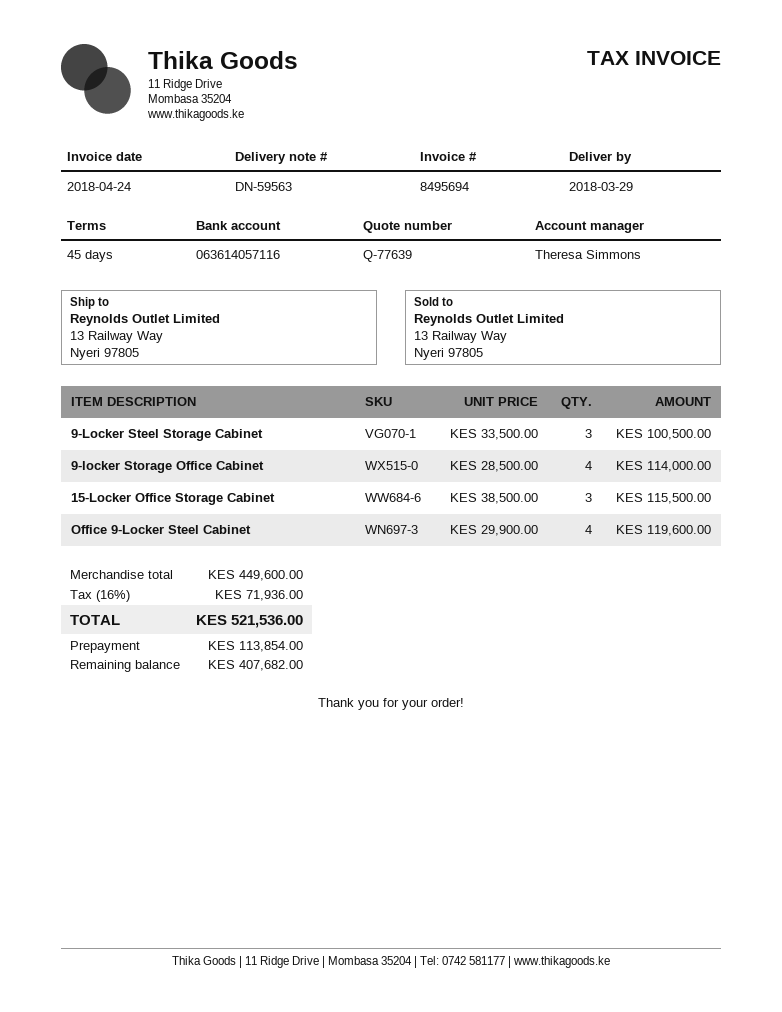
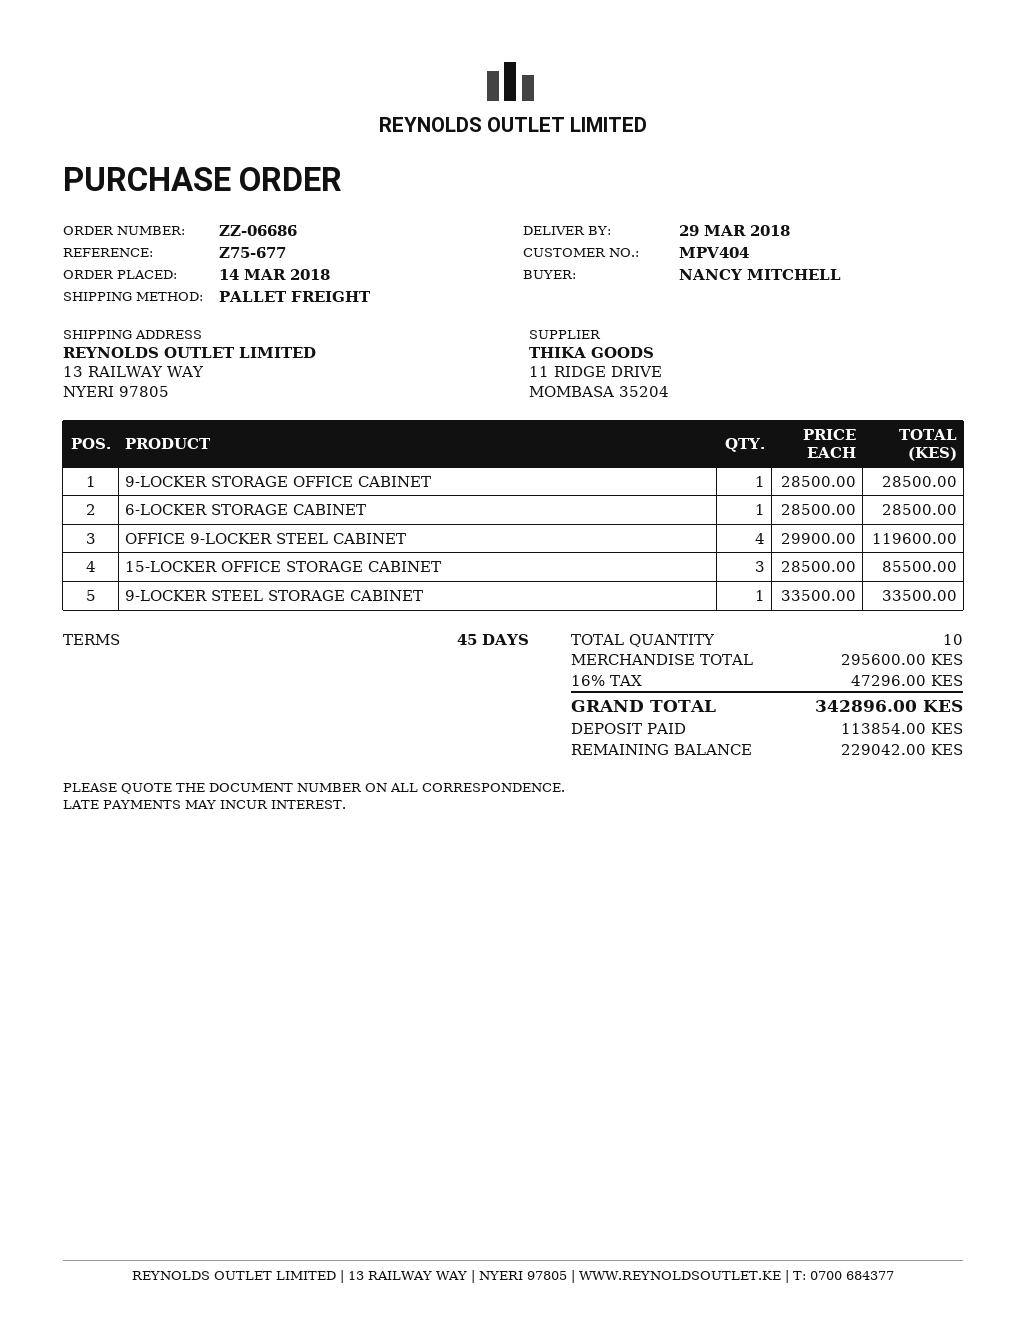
9-Locker Steel Storage Cabinet: 3 x 33500.00 = 100500.00 -> 1 x 33500.00 = 33500.00
9-locker Storage Office Cabinet: 4 x 28500.00 = 114000.00 -> 1 x 28500.00 = 28500.00
15-Locker Office Storage Cabinet: 3 x 38500.00 = 115500.00 -> 3 x 28500.00 = 85500.00
6-LOCKER STORAGE CABINET: none -> 1 x 28500.00 = 28500.00
subtotal: 449600.00 -> 295600.00
tax: 16% = 71936.00 -> 16% = 47296.00
total: 521536.00 -> 342896.00
balance: 407682.00 -> 229042.00

